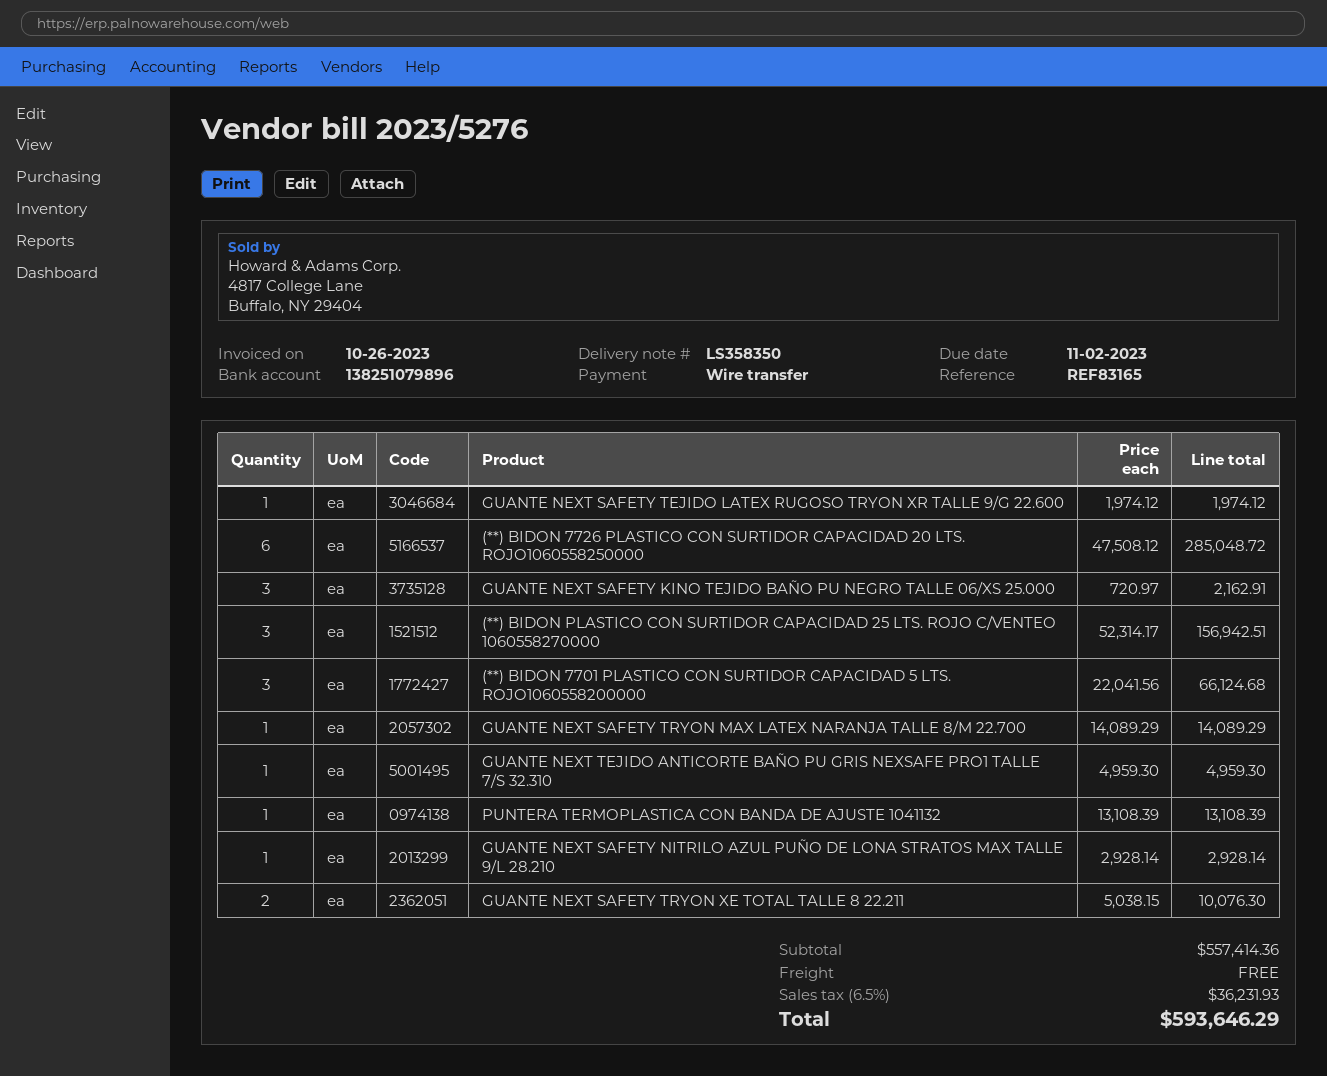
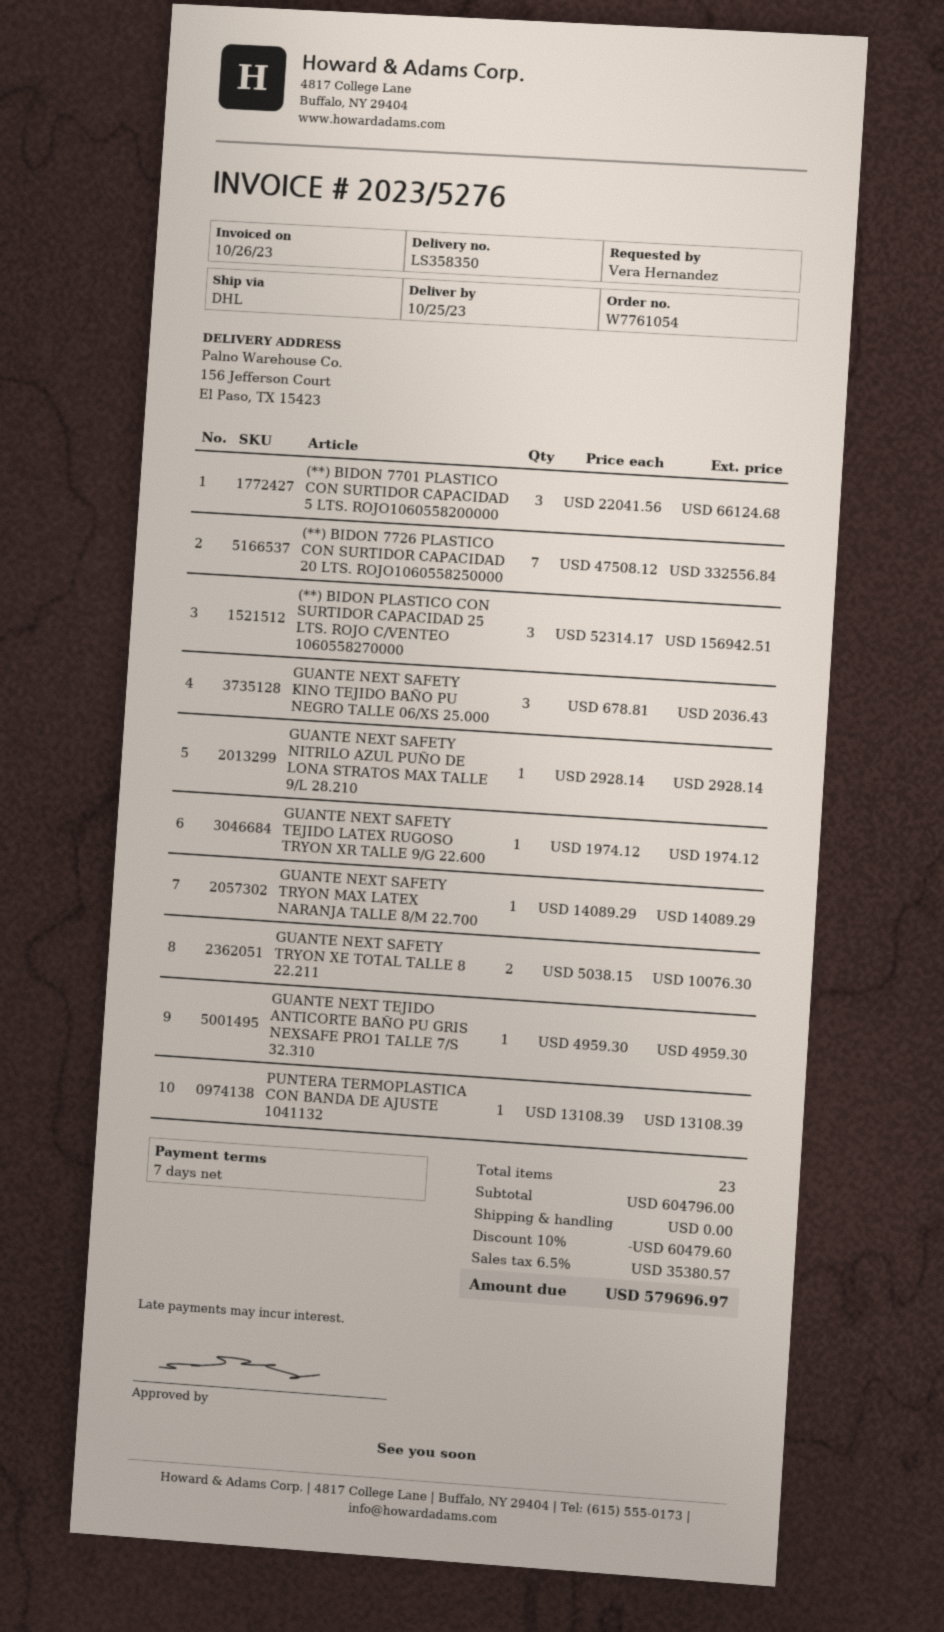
(**) BIDON 7726 PLASTICO CON SURTIDOR CAPACIDAD 20 LTS. ROJO1060558250000: 6 x 47508.12 = 285048.72 -> 7 x 47508.12 = 332556.84
GUANTE NEXT SAFETY KINO TEJIDO BAÑO PU NEGRO TALLE 06/XS 25.000: 3 x 720.97 = 2162.91 -> 3 x 678.81 = 2036.43
subtotal: 557414.36 -> 604796.00
discount: none -> 10% = 60479.60
tax: 6.5% = 36231.93 -> 6.5% = 35380.57
total: 593646.29 -> 579696.97

